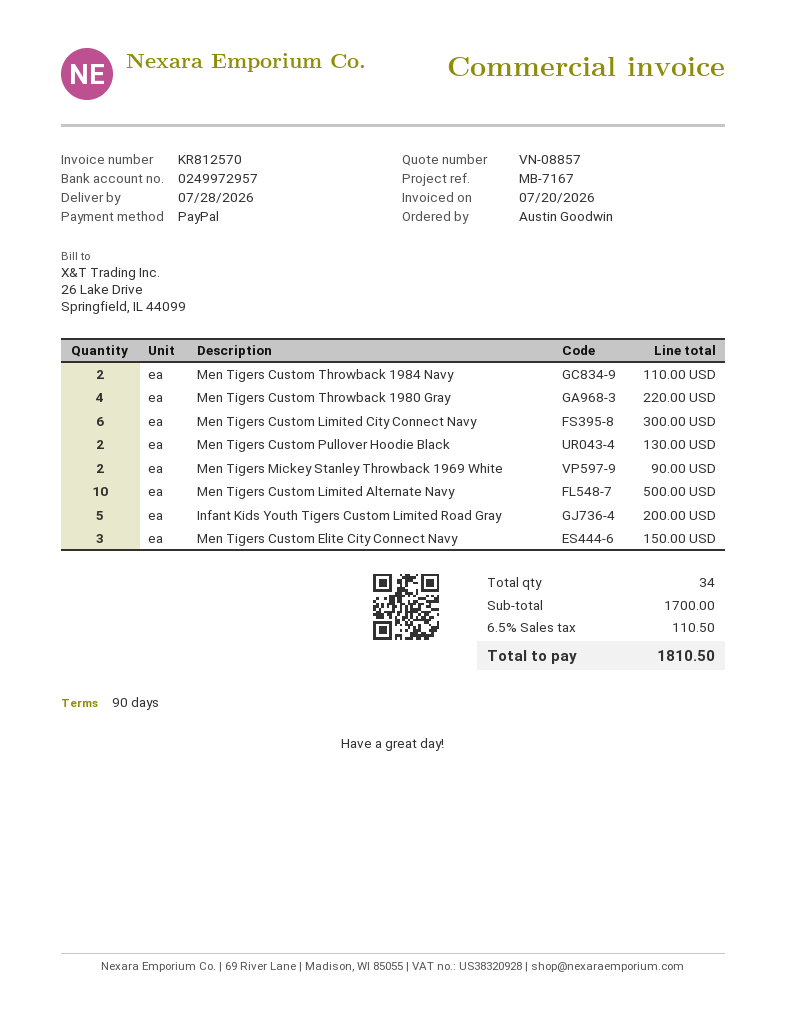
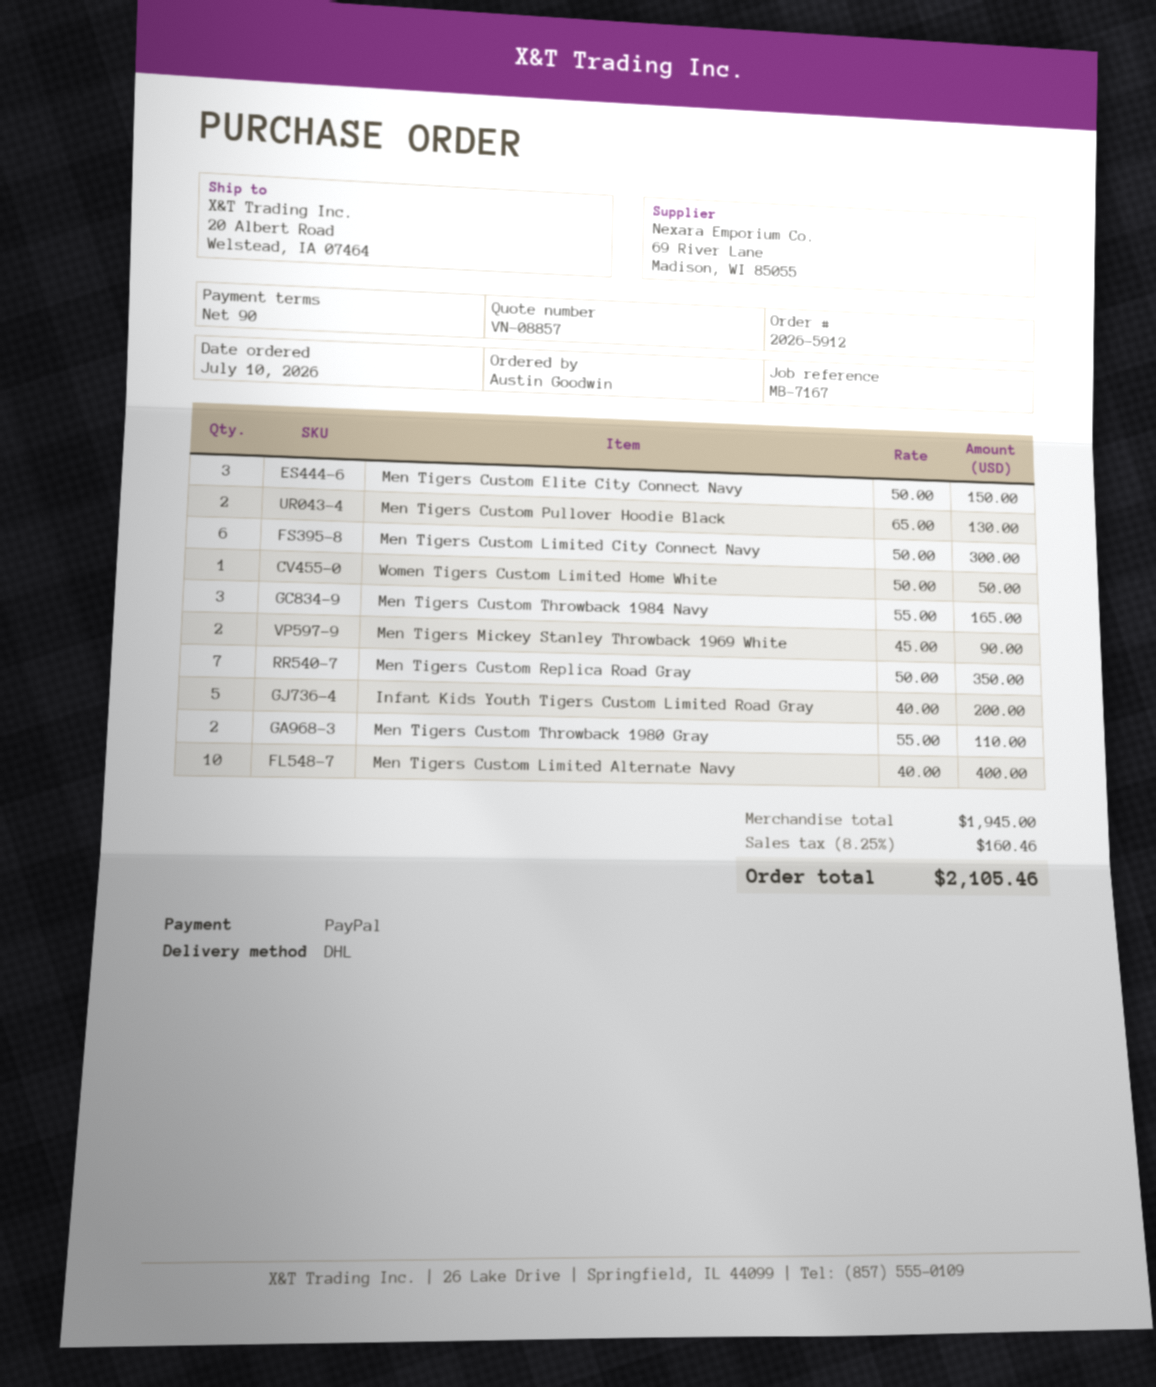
Men Tigers Custom Throwback 1984 Navy: 2 for 110.00 -> 3 for 165.00
Men Tigers Custom Throwback 1980 Gray: 4 for 220.00 -> 2 for 110.00
Men Tigers Custom Limited Alternate Navy: 10 for 500.00 -> 10 for 400.00
Women Tigers Custom Limited Home White: none -> 1 for 50.00
Men Tigers Custom Replica Road Gray: none -> 7 for 350.00
subtotal: 1700.00 -> 1945.00
tax: 6.5% = 110.50 -> 8.25% = 160.46
total: 1810.50 -> 2105.46

